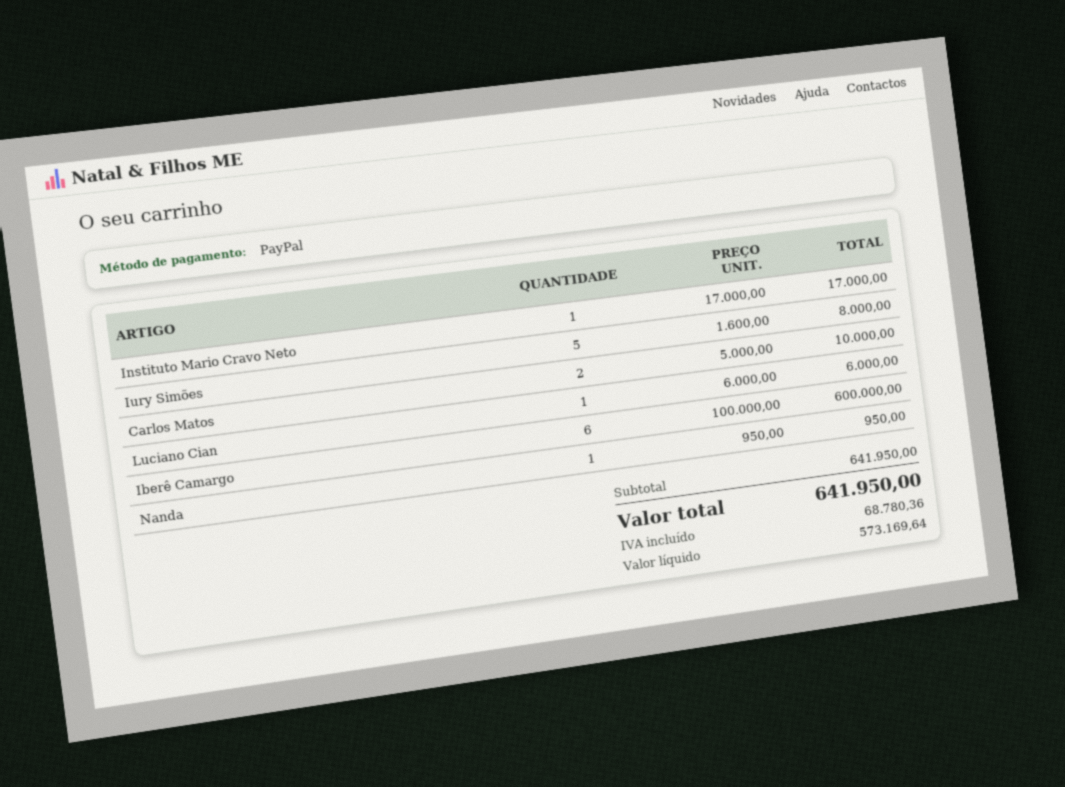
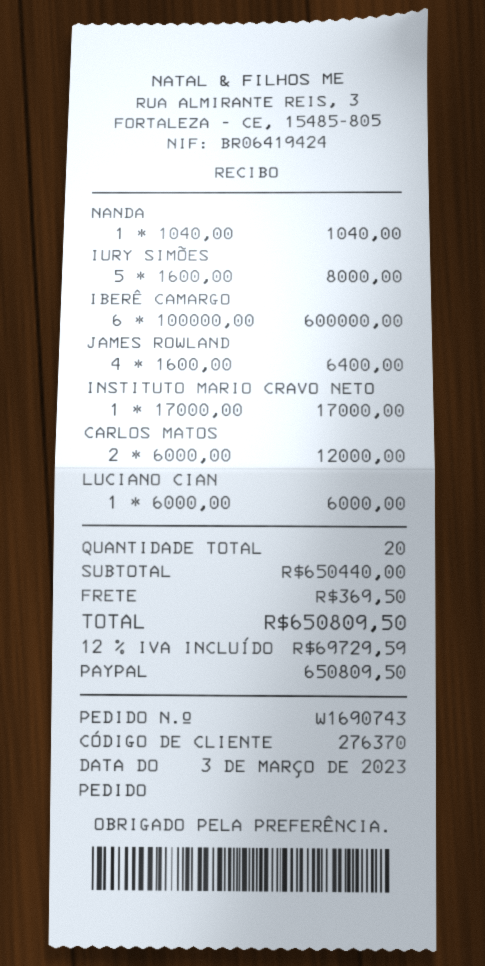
Carlos Matos: 2 x 5000.00 = 10000.00 -> 2 x 6000.00 = 12000.00
Nanda: 1 x 950.00 = 950.00 -> 1 x 1040.00 = 1040.00
JAMES ROWLAND: none -> 4 x 1600.00 = 6400.00
subtotal: 641950.00 -> 650440.00
shipping: none -> 369.50
tax: 68780.36 -> 69729.59
total: 641950.00 -> 650809.50

